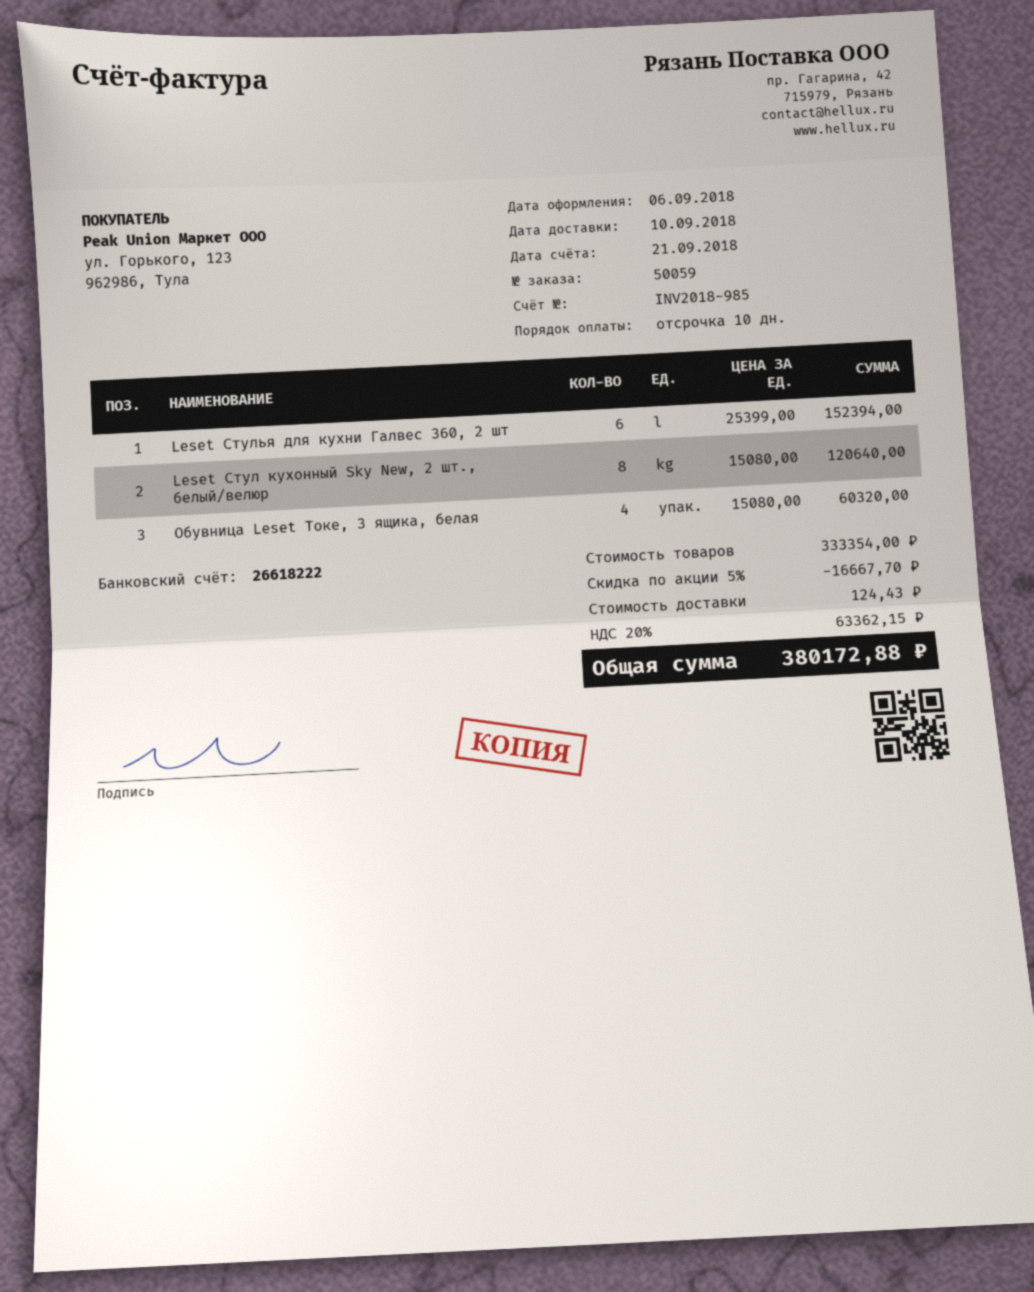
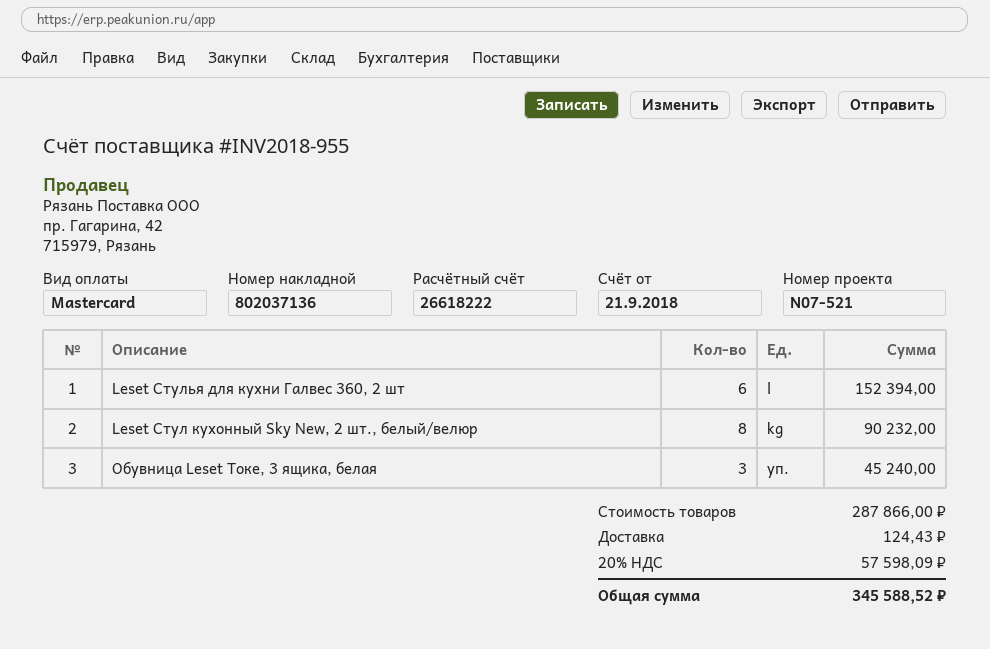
invoice number: INV2018-985 -> INV2018-955
Leset Стул кухонный Sky New, 2 шт., белый/велюр: 8 for 120640.00 -> 8 for 90232.00
Обувница Leset Токе, 3 ящика, белая: 4 for 60320.00 -> 3 for 45240.00
subtotal: 333354.00 -> 287866.00
discount: 5% = 16667.70 -> none
tax: 20% = 63362.15 -> 20% = 57598.09
total: 380172.88 -> 345588.52

